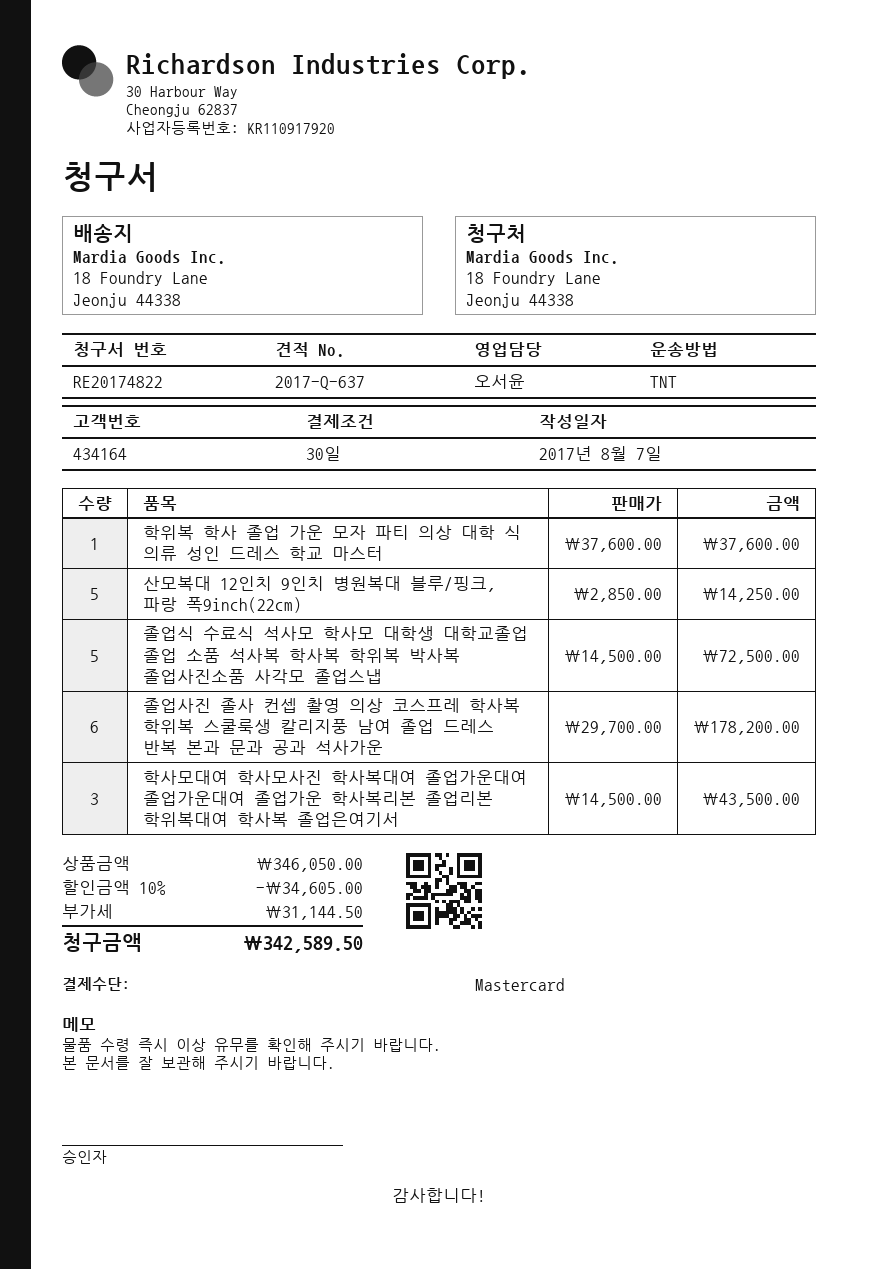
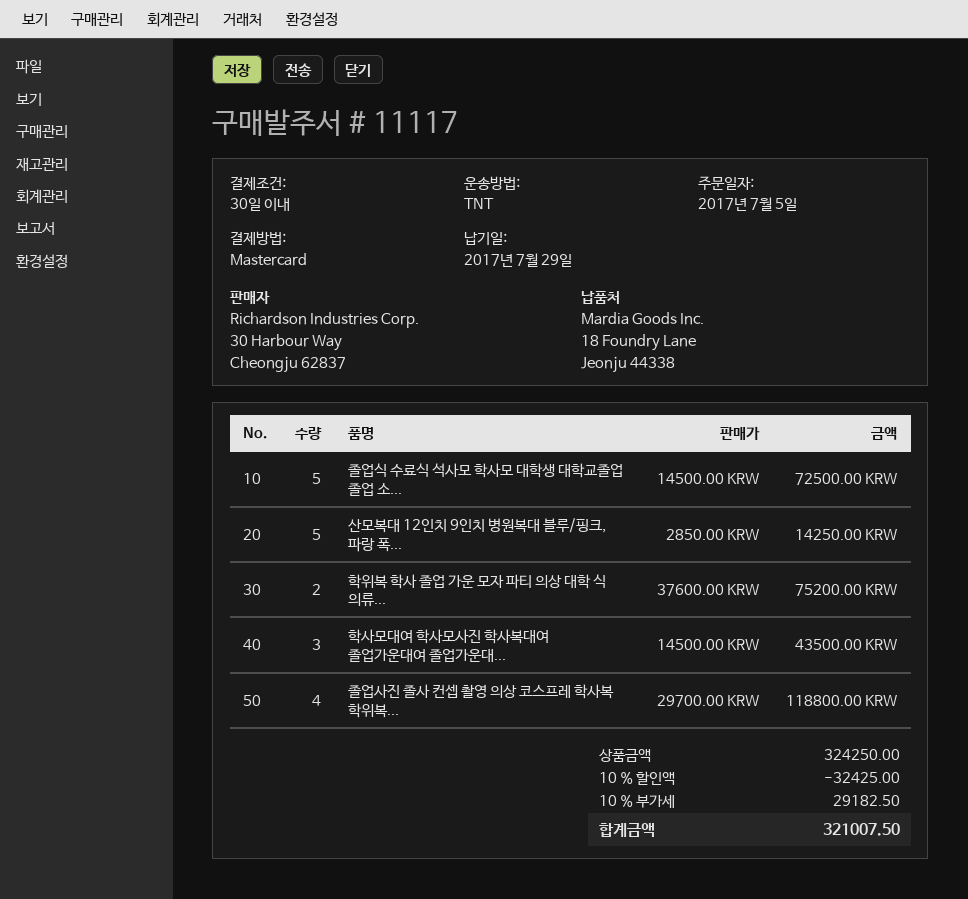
학위복 학사 졸업 가운 모자 파티 의상 대학 식 의류 성인 드레스 학교 마스터: 1 x 37600.00 = 37600.00 -> 2 x 37600.00 = 75200.00
졸업사진 졸사 컨셉 촬영 의상 코스프레 학사복 학위복 스쿨룩생 칼리지풍 남여 졸업 드레스 반복 본과 문과 공과 석사가운: 6 x 29700.00 = 178200.00 -> 4 x 29700.00 = 118800.00
subtotal: 346050.00 -> 324250.00
discount: 10% = 34605.00 -> 10% = 32425.00
tax: 31144.50 -> 29182.50
total: 342589.50 -> 321007.50

